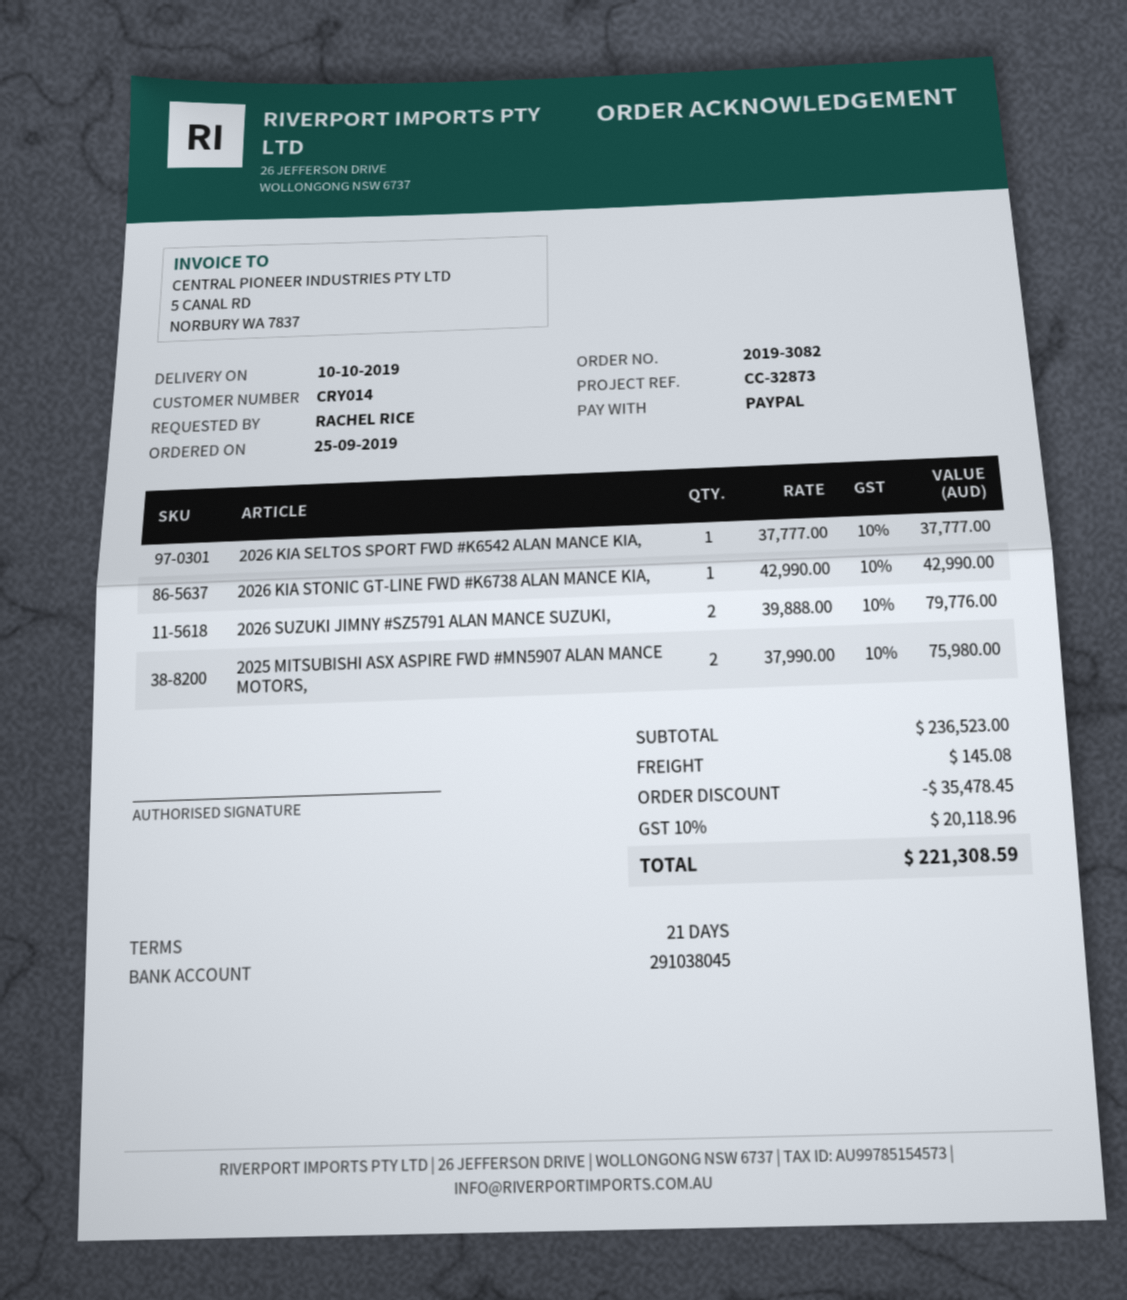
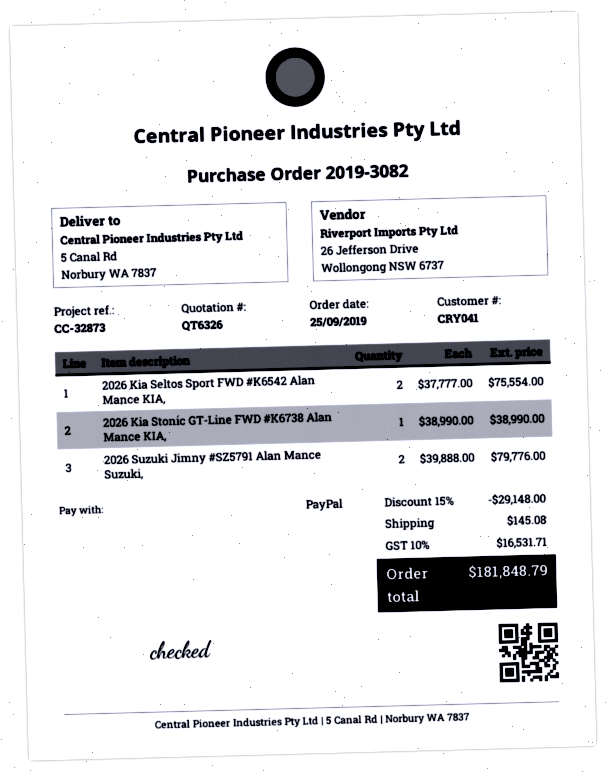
customer number: CRY014 -> CRY041
2026 KIA SELTOS SPORT FWD #K6542 ALAN MANCE KIA,: 1 x 37777.00 = 37777.00 -> 2 x 37777.00 = 75554.00
2026 KIA STONIC GT-LINE FWD #K6738 ALAN MANCE KIA,: 1 x 42990.00 = 42990.00 -> 1 x 38990.00 = 38990.00
2025 MITSUBISHI ASX ASPIRE FWD #MN5907 ALAN MANCE MOTORS,: 2 x 37990.00 = 75980.00 -> none
discount: 35478.45 -> 29148.00
tax: 10% = 20118.96 -> 10% = 16531.71
total: 221308.59 -> 181848.79

